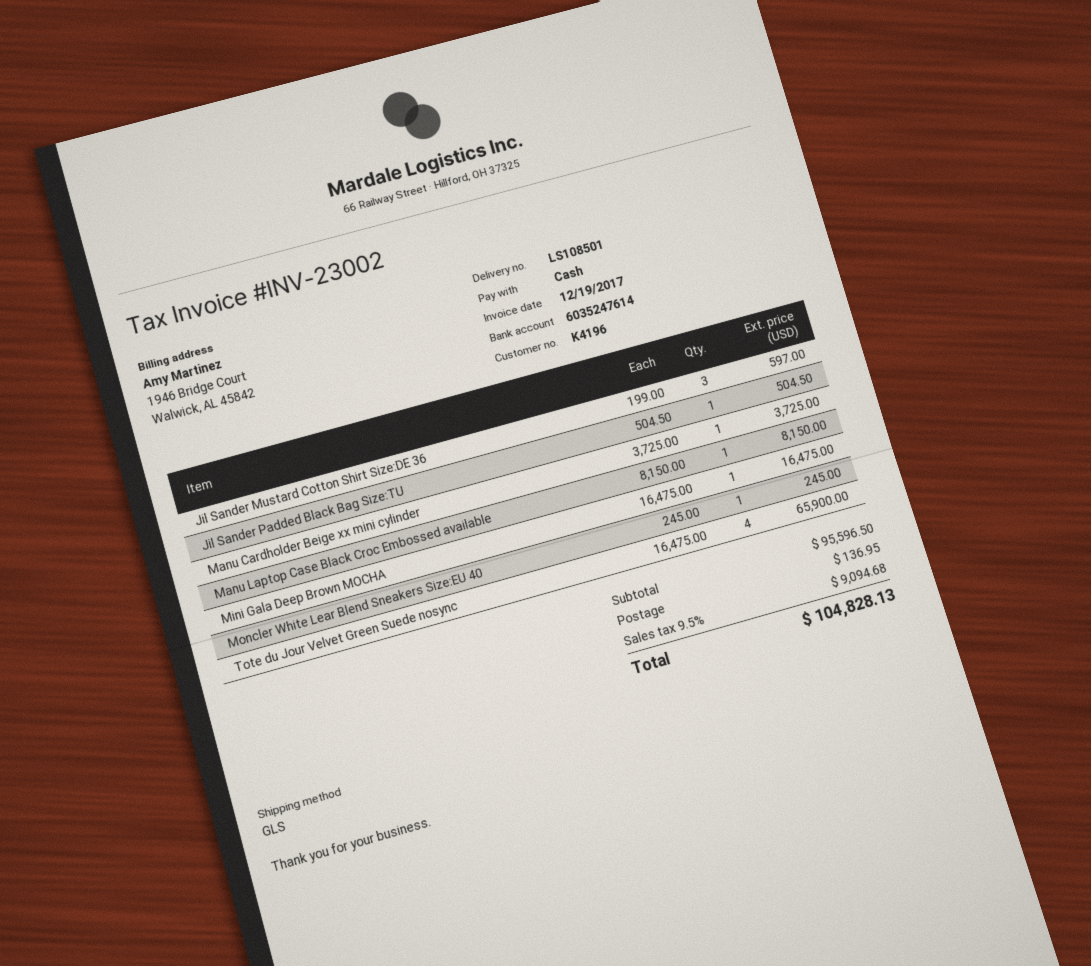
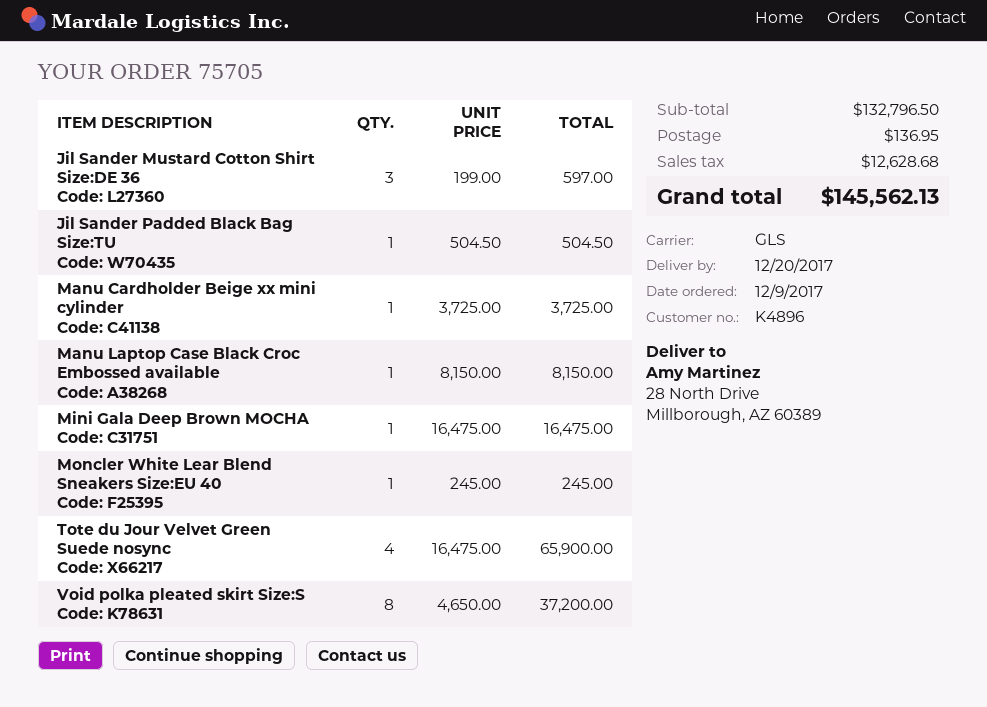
customer number: K4196 -> K4896
Void polka pleated skirt Size:S: none -> 8 x 4650.00 = 37200.00
subtotal: 95596.50 -> 132796.50
tax: 9094.68 -> 12628.68
total: 104828.13 -> 145562.13

